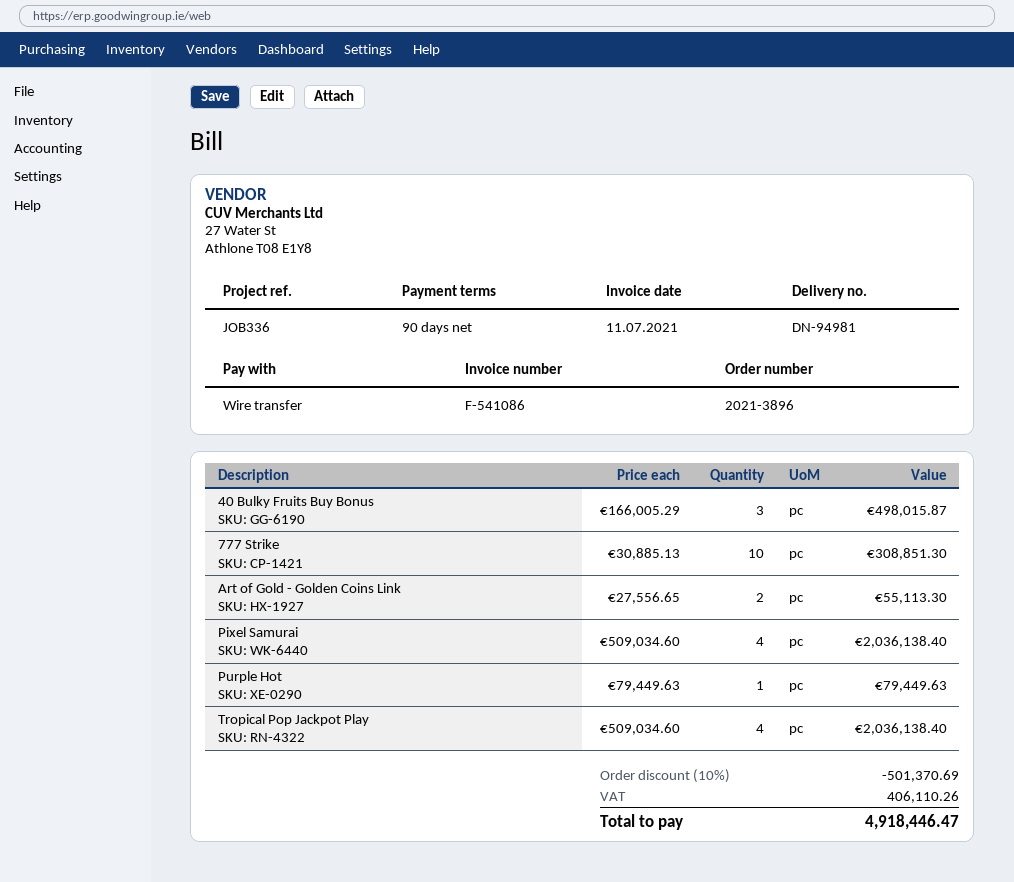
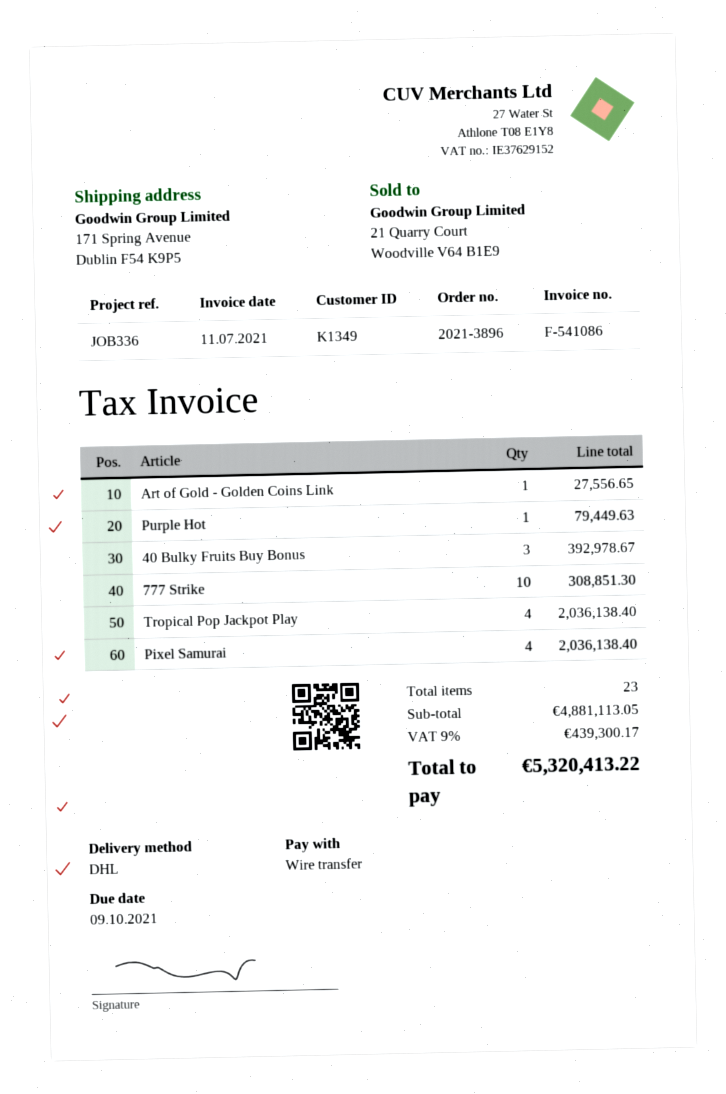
40 Bulky Fruits Buy Bonus: 3 for 498015.87 -> 3 for 392978.67
Art of Gold - Golden Coins Link: 2 for 55113.30 -> 1 for 27556.65
discount: 10% = 501370.69 -> none
tax: 406110.26 -> 439300.17
total: 4918446.47 -> 5320413.22

